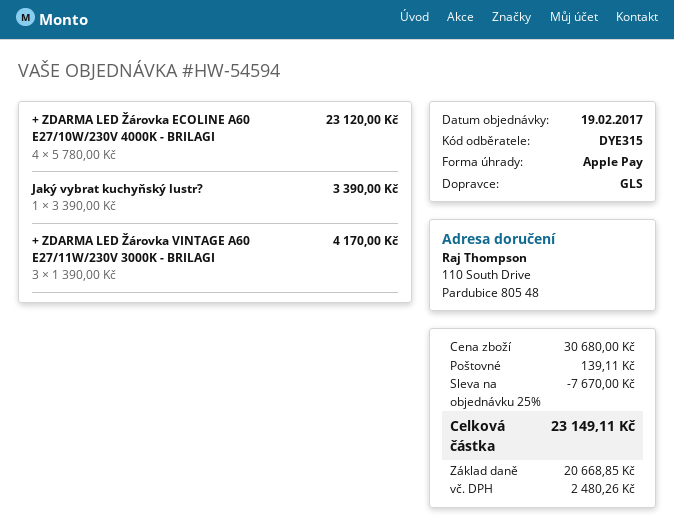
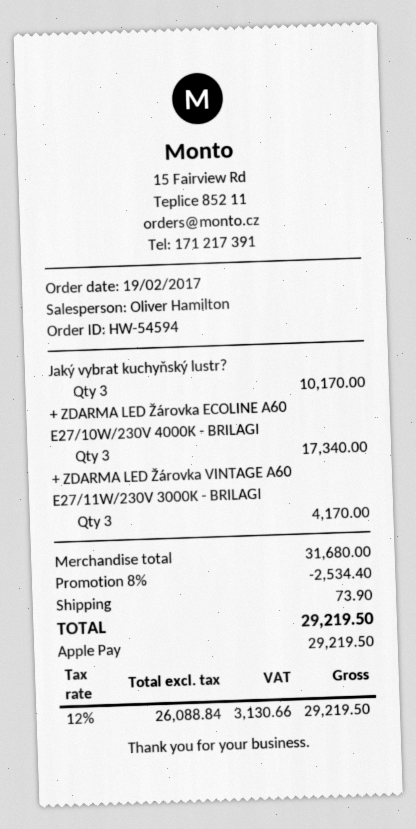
+ ZDARMA LED Žárovka ECOLINE A60 E27/10W/230V 4000K - BRILAGI: 4 for 23120.00 -> 3 for 17340.00
Jaký vybrat kuchyňský lustr?: 1 for 3390.00 -> 3 for 10170.00
subtotal: 30680.00 -> 31680.00
discount: 25% = 7670.00 -> 8% = 2534.40
shipping: 139.11 -> 73.90
net: 20668.85 -> 26088.84
tax: 2480.26 -> 3130.66
total: 23149.11 -> 29219.50

